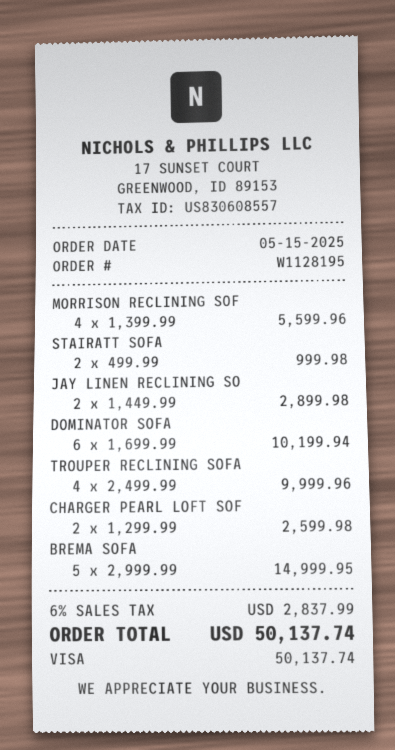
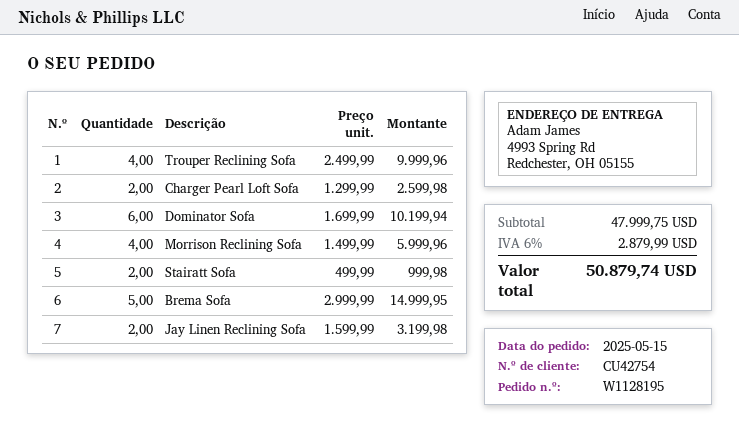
MORRISON RECLINING SOF: 4 x 1399.99 = 5599.96 -> 4 x 1499.99 = 5999.96
JAY LINEN RECLINING SO: 2 x 1449.99 = 2899.98 -> 2 x 1599.99 = 3199.98
tax: 6% = 2837.99 -> 6% = 2879.99
total: 50137.74 -> 50879.74

